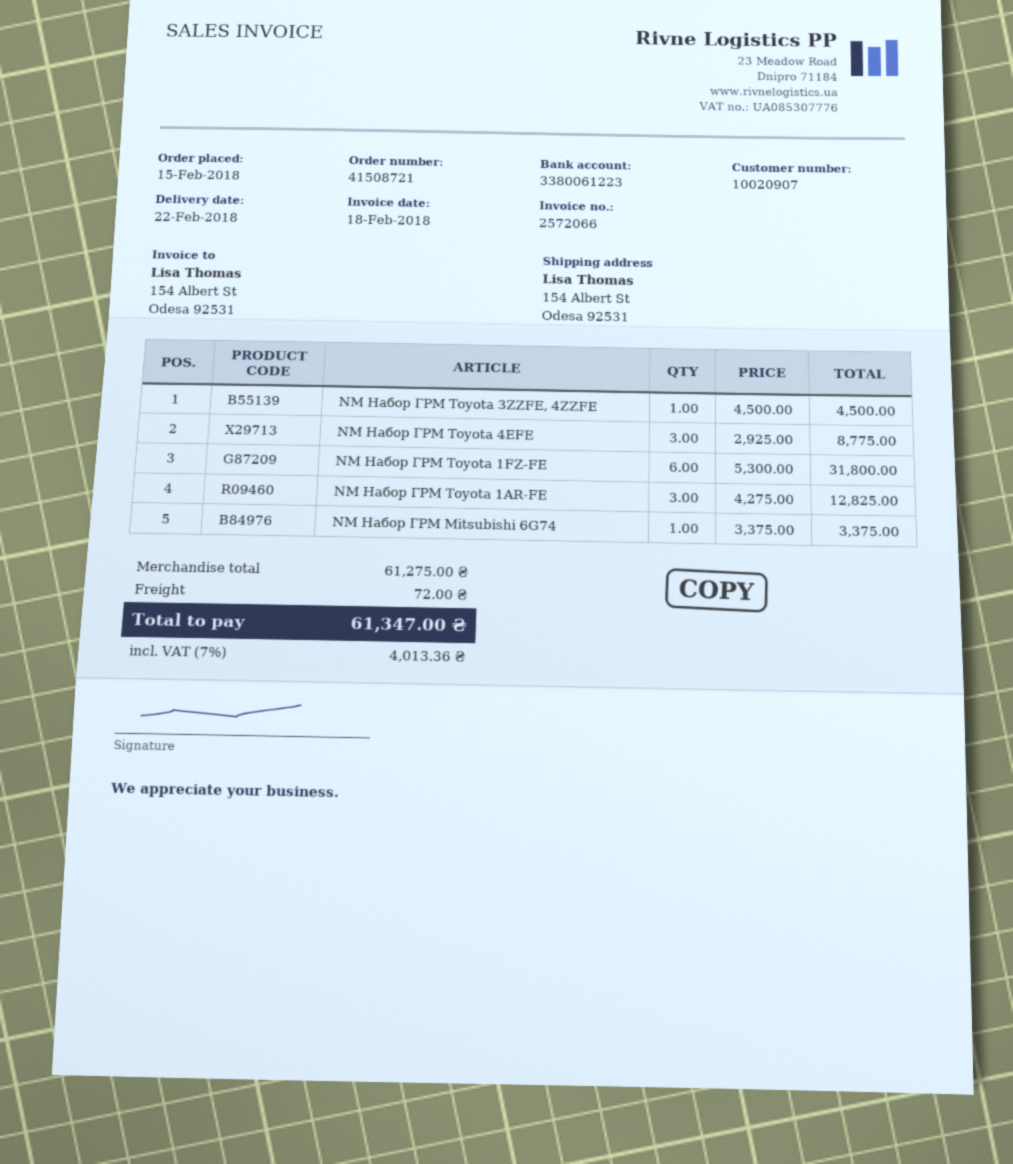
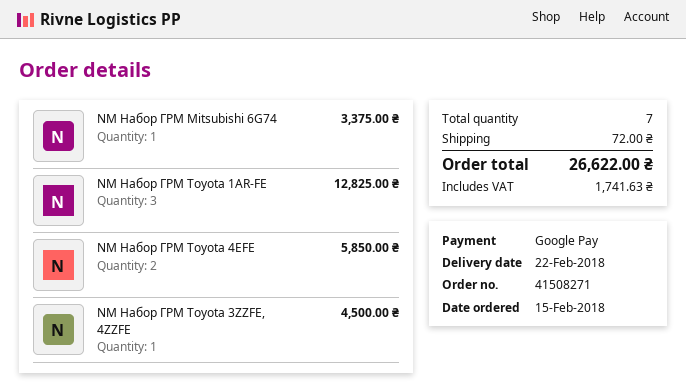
order number: 41508721 -> 41508271
NM Набор ГРМ Toyota 4EFE: 3 for 8775.00 -> 2 for 5850.00
NM Набор ГРМ Toyota 1FZ-FE: 6 for 31800.00 -> none
tax: 4013.36 -> 1741.63
total: 61347.00 -> 26622.00

